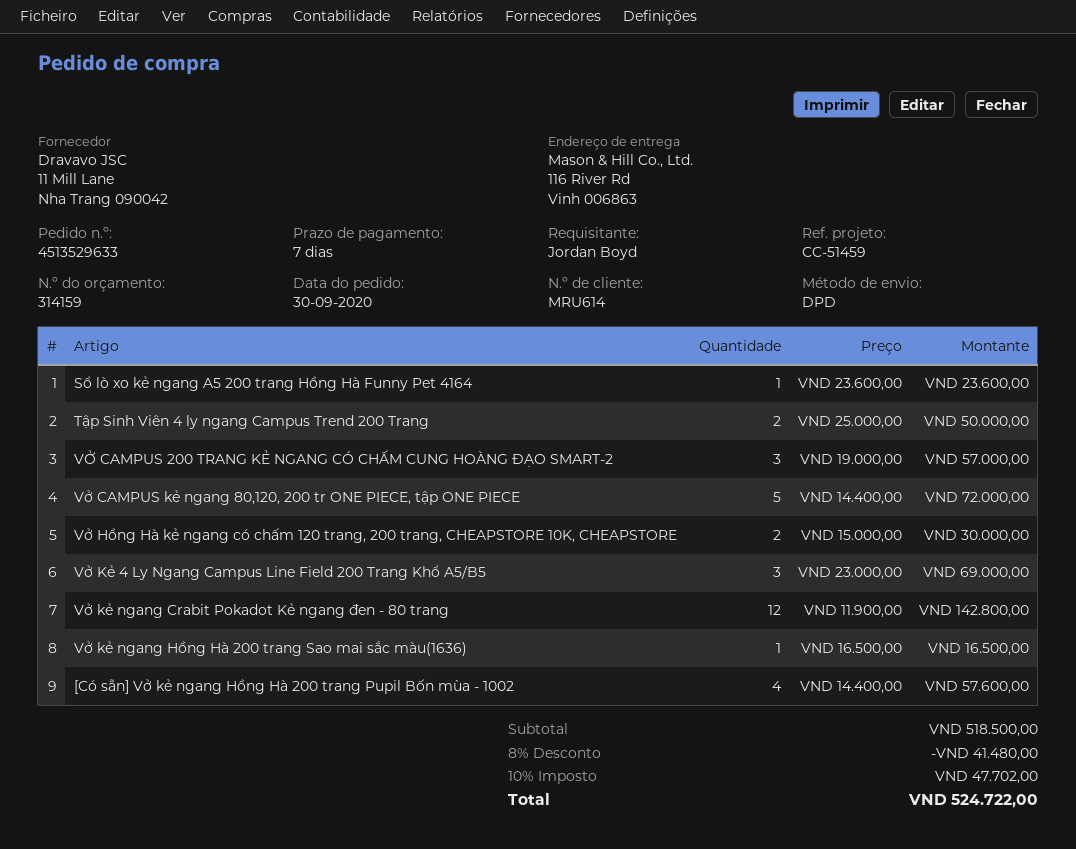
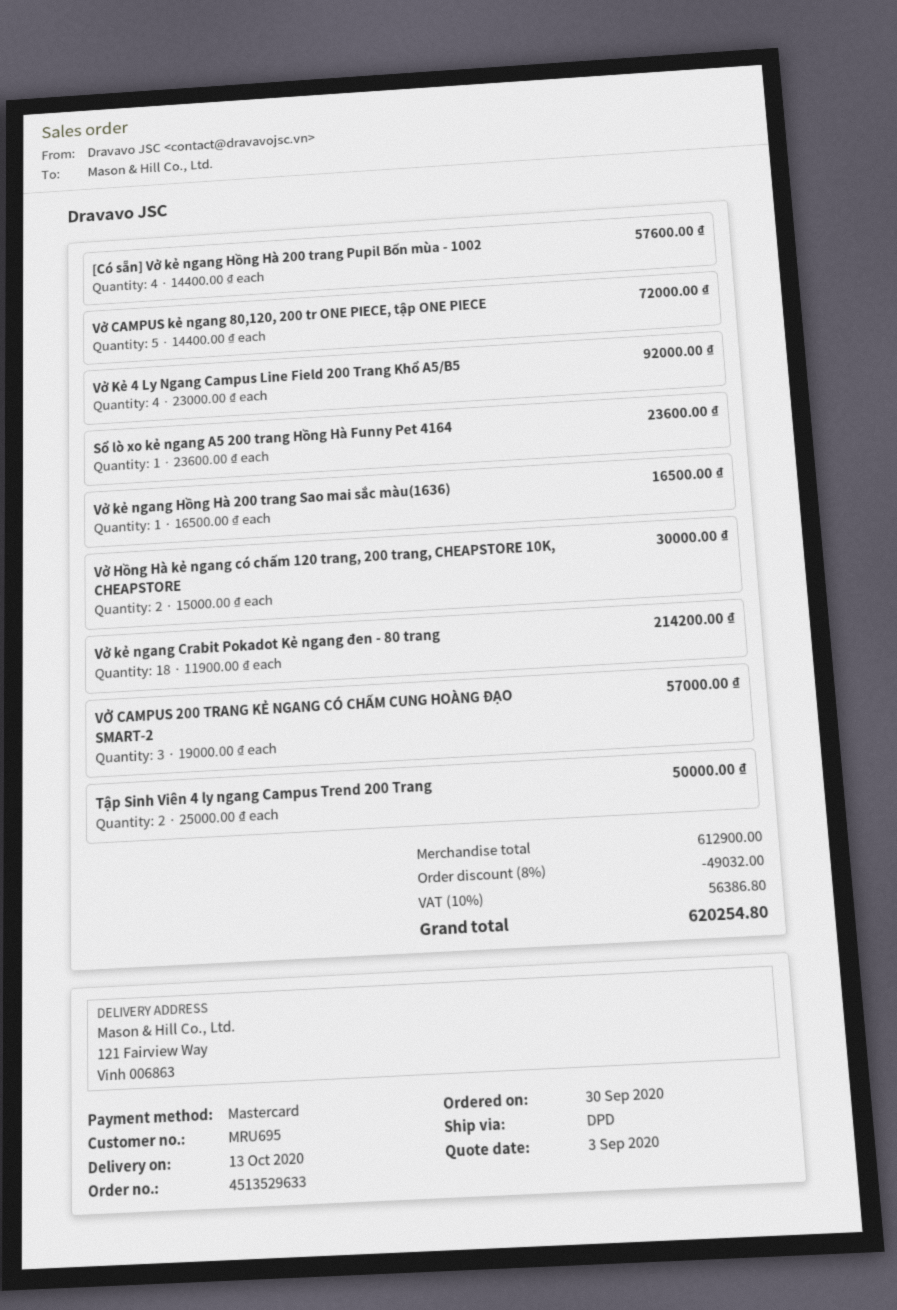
customer number: MRU614 -> MRU695
ship to: 116 River Rd, Vinh 006863 -> 121 Fairview Way, Vinh 006863
Vở Kẻ 4 Ly Ngang Campus Line Field 200 Trang Khổ A5/B5: 3 x 23000.00 = 69000.00 -> 4 x 23000.00 = 92000.00
Vở kẻ ngang Crabit Pokadot Kẻ ngang đen - 80 trang: 12 x 11900.00 = 142800.00 -> 18 x 11900.00 = 214200.00
subtotal: 518500.00 -> 612900.00
discount: 8% = 41480.00 -> 8% = 49032.00
tax: 10% = 47702.00 -> 10% = 56386.80
total: 524722.00 -> 620254.80

